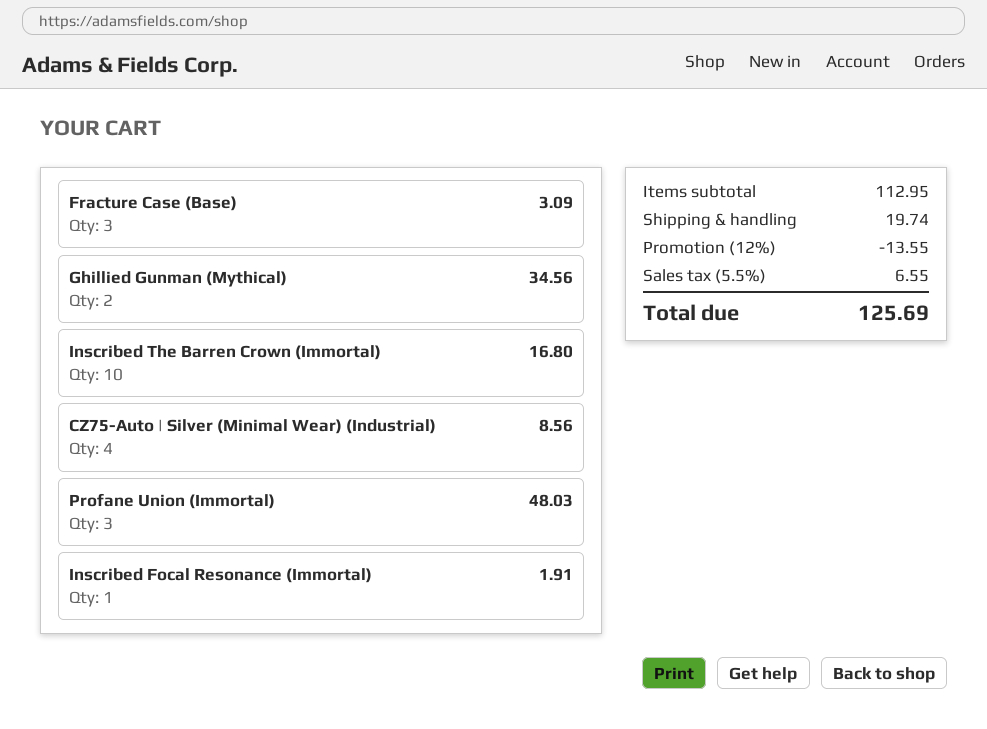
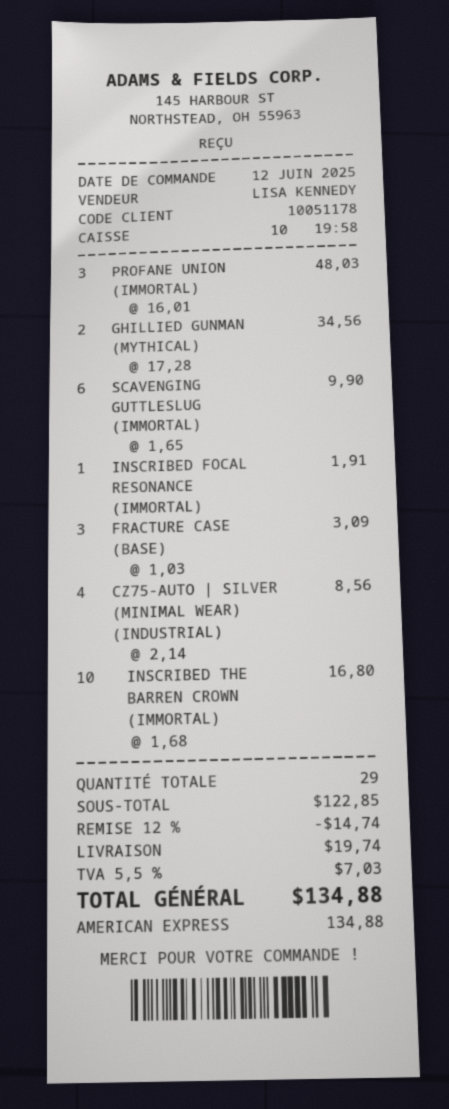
SCAVENGING GUTTLESLUG (IMMORTAL): none -> 6 for 9.90
subtotal: 112.95 -> 122.85
discount: 12% = 13.55 -> 12% = 14.74
tax: 5.5% = 6.55 -> 5.5% = 7.03
total: 125.69 -> 134.88

